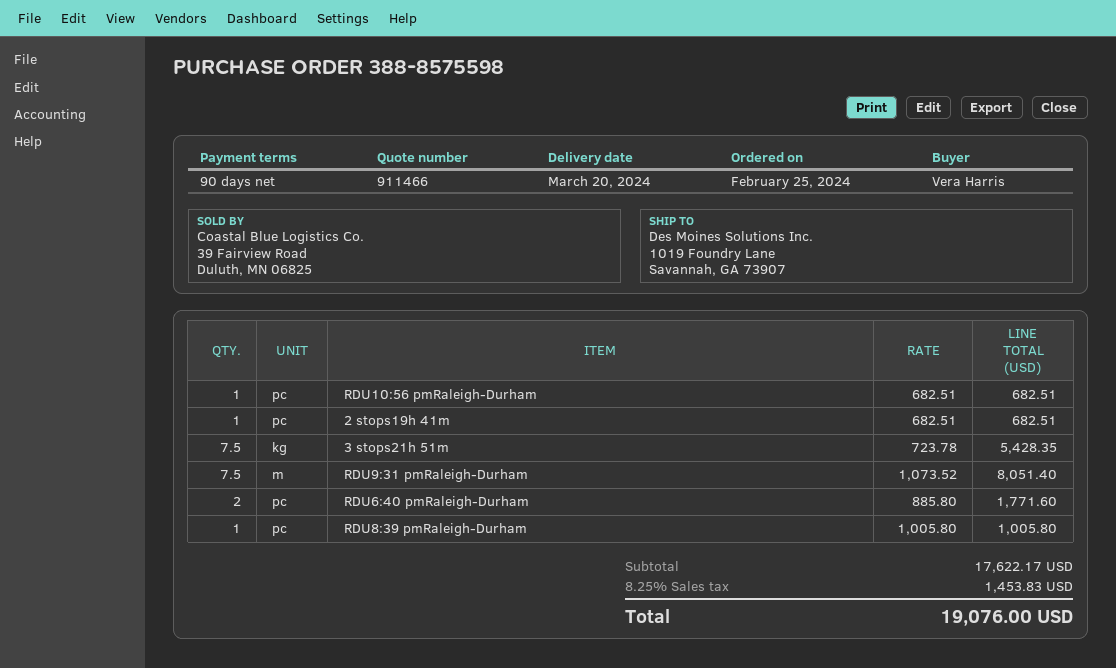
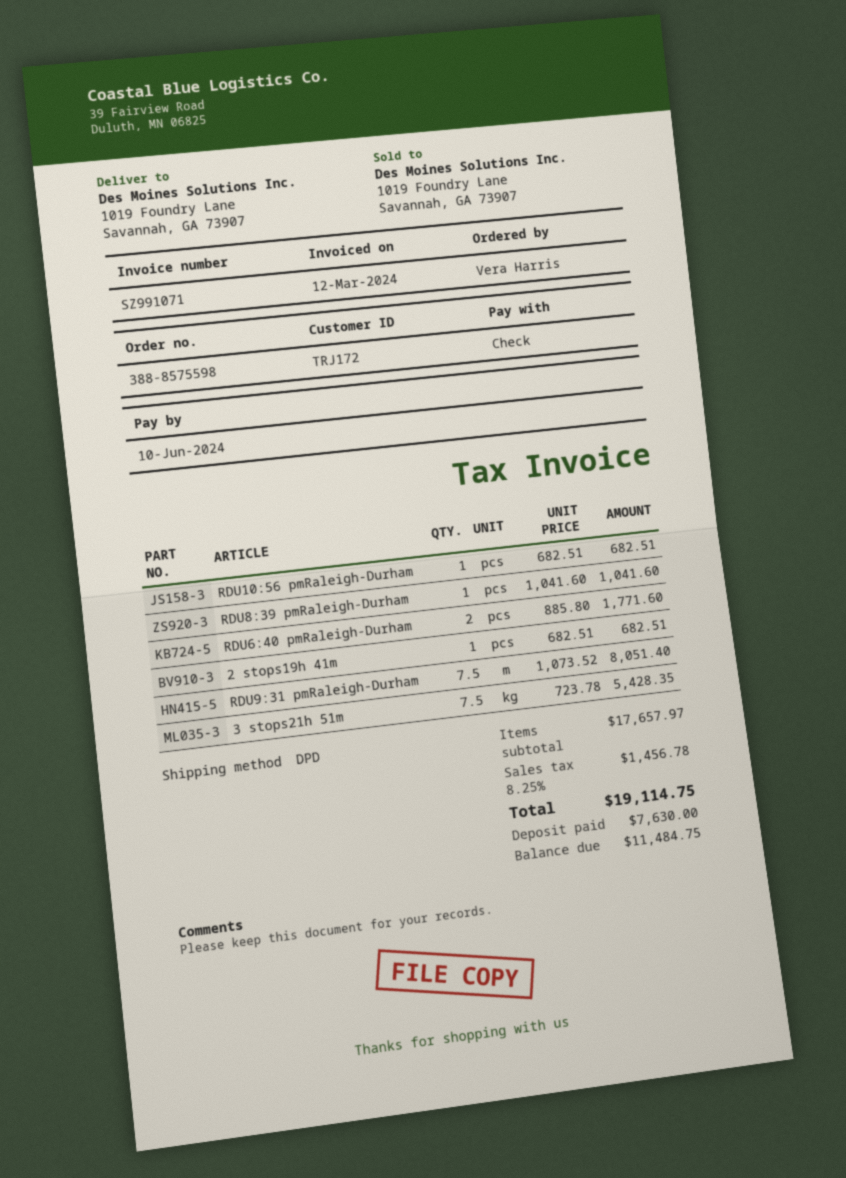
RDU8:39 pmRaleigh-Durham: 1 x 1005.80 = 1005.80 -> 1 x 1041.60 = 1041.60
subtotal: 17622.17 -> 17657.97
tax: 8.25% = 1453.83 -> 8.25% = 1456.78
total: 19076.00 -> 19114.75

